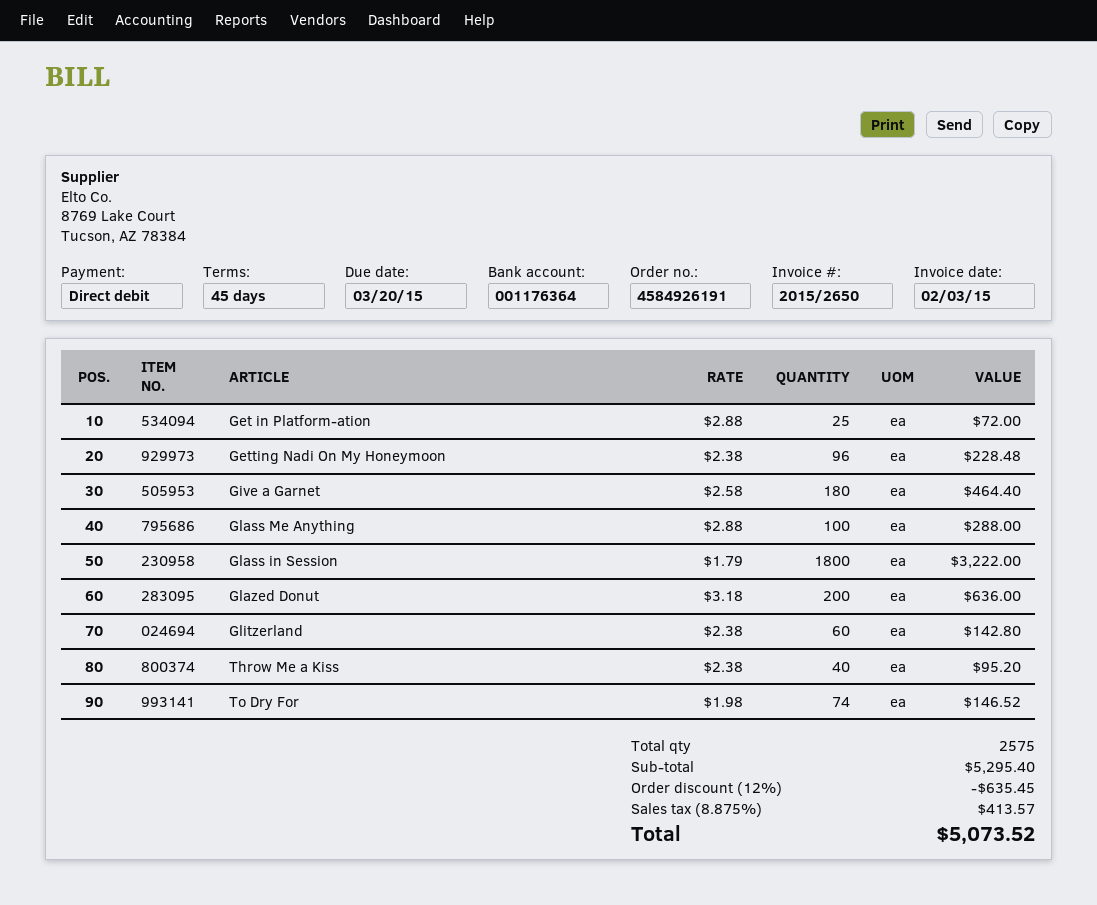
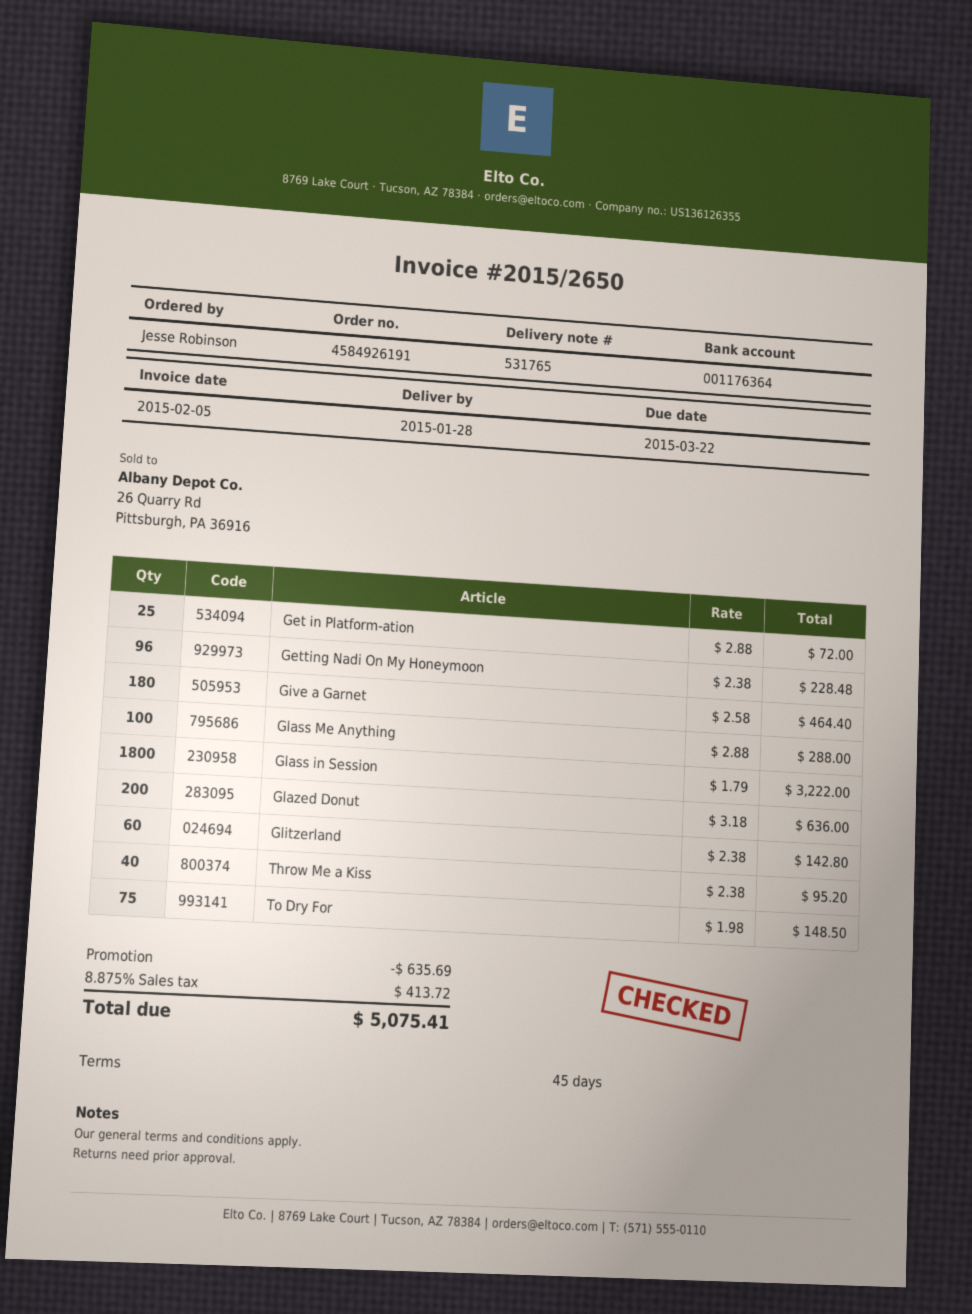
invoice date: 2015-02-03 -> 2015-02-05
due date: 2015-03-20 -> 2015-03-22
To Dry For: 74 x 1.98 = 146.52 -> 75 x 1.98 = 148.50
discount: 635.45 -> 635.69
tax: 8.875% = 413.57 -> 8.875% = 413.72
total: 5073.52 -> 5075.41

